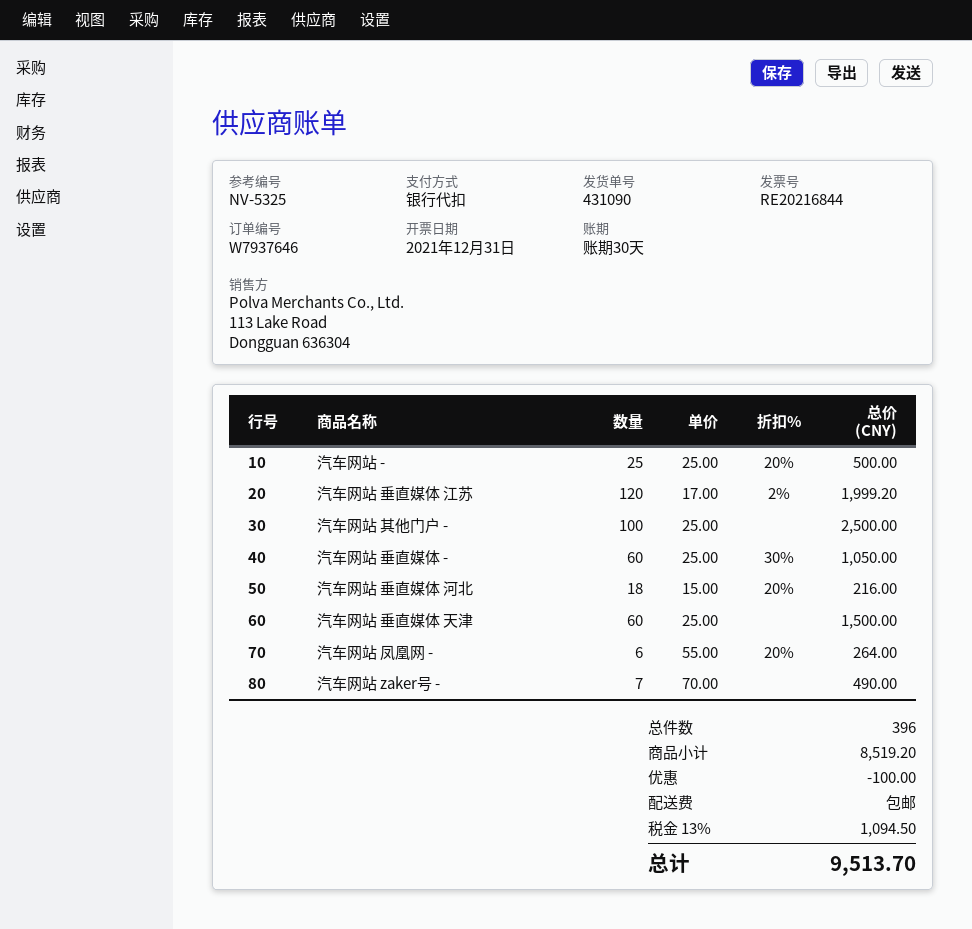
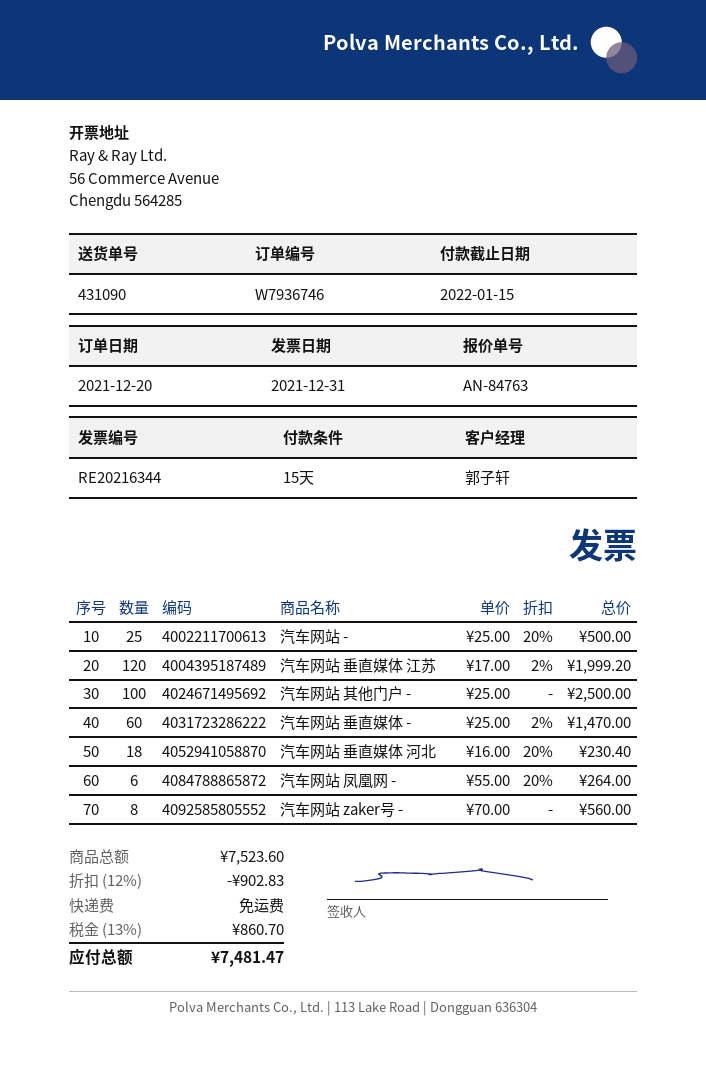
order number: W7937646 -> W7936746
invoice number: RE20216844 -> RE20216344
payment terms: 30 days -> 15 days
汽车网站 垂直媒体 -: 60 x 25.00 - 30% = 1050.00 -> 60 x 25.00 - 2% = 1470.00
汽车网站 垂直媒体 河北: 18 x 15.00 - 20% = 216.00 -> 18 x 16.00 - 20% = 230.40
汽车网站 垂直媒体 天津: 60 x 25.00 = 1500.00 -> none
汽车网站 zaker号 -: 7 x 70.00 = 490.00 -> 8 x 70.00 = 560.00
subtotal: 8519.20 -> 7523.60
discount: 100.00 -> 902.83
tax: 13% = 1094.50 -> 13% = 860.70
total: 9513.70 -> 7481.47

